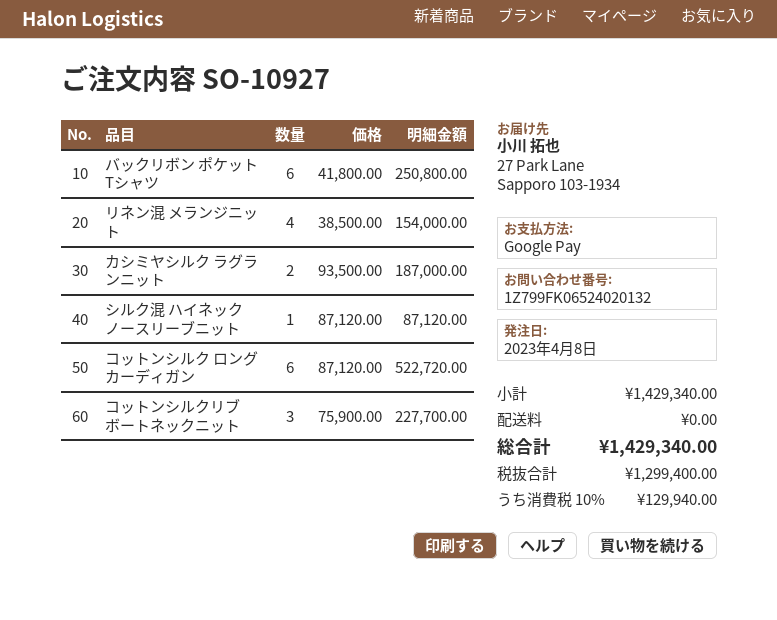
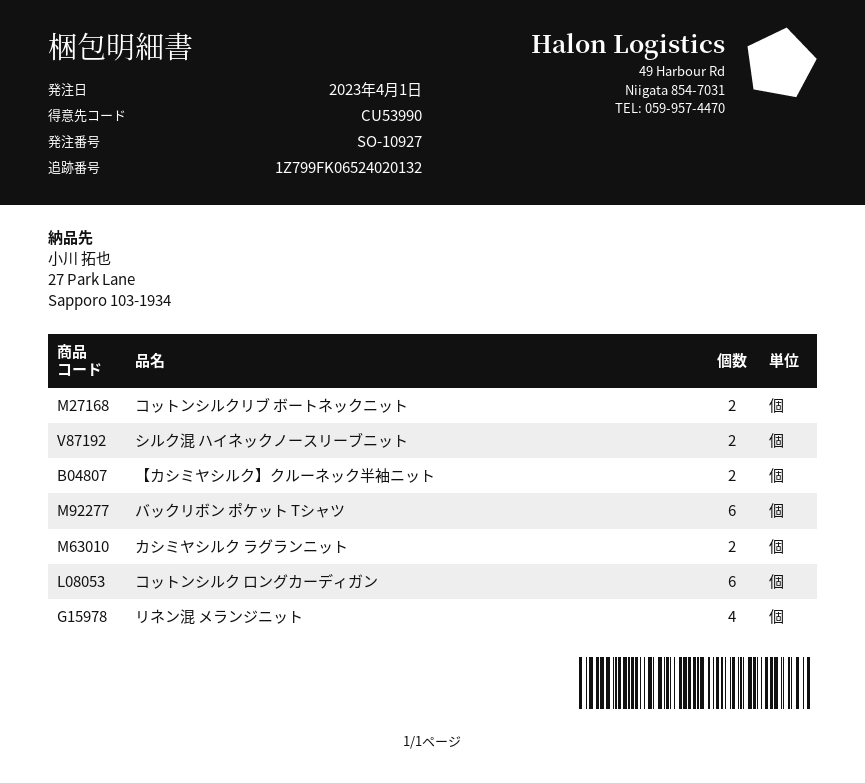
order date: 2023-04-08 -> 2023-04-01
シルク混 ハイネックノースリーブニット: 1 -> 2
コットンシルクリブ ボートネックニット: 3 -> 2
【カシミヤシルク】クルーネック半袖ニット: none -> 2

